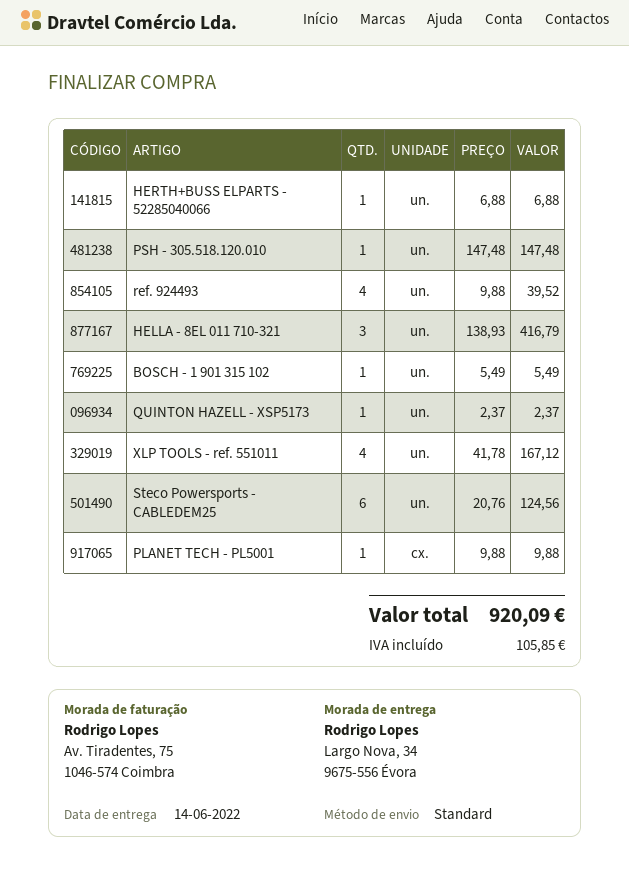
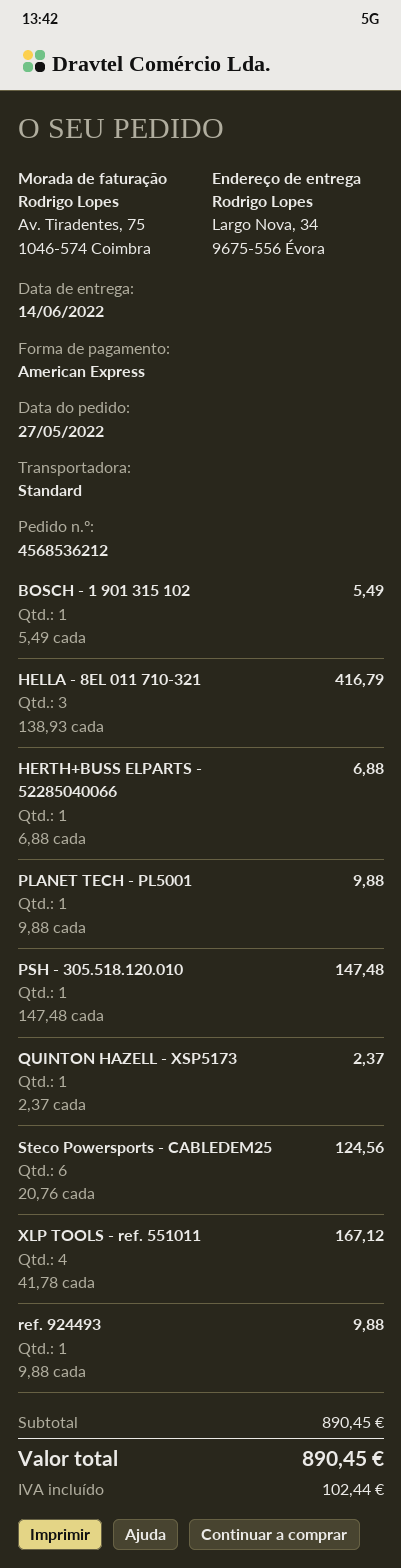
ref. 924493: 4 x 9.88 = 39.52 -> 1 x 9.88 = 9.88
tax: 105.85 -> 102.44
total: 920.09 -> 890.45

